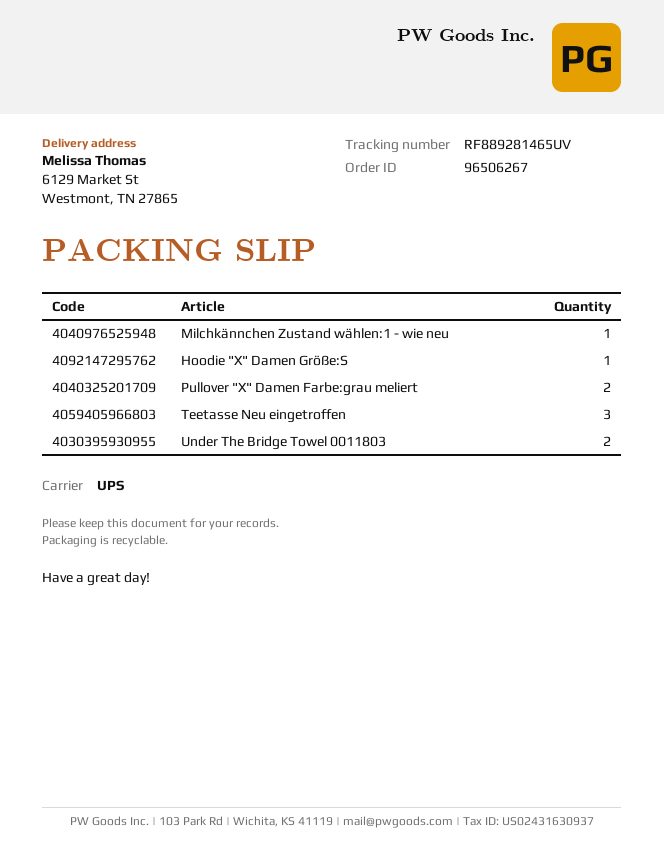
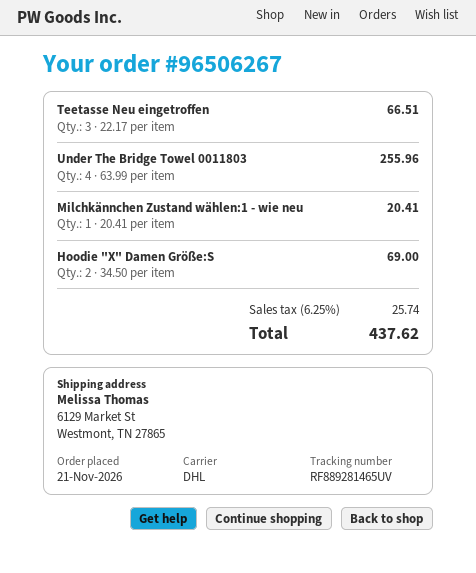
shipping method: UPS -> DHL
Hoodie "X" Damen Größe:S: 1 -> 2
Pullover "X" Damen Farbe:grau meliert: 2 -> none
Under The Bridge Towel 0011803: 2 -> 4

